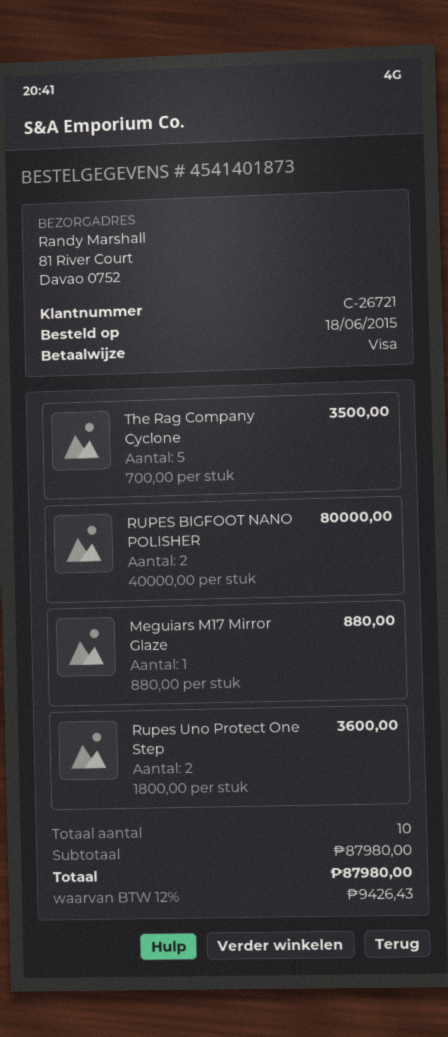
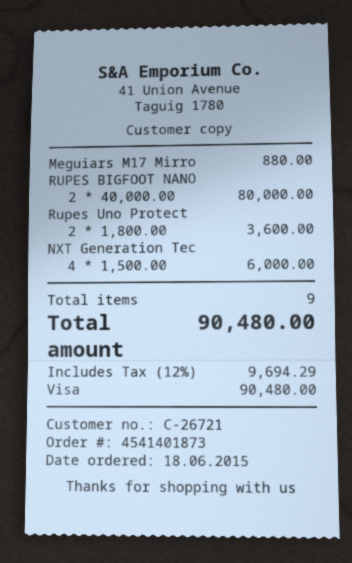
The Rag Company Cyclone: 5 x 700.00 = 3500.00 -> none
NXT Generation Tec: none -> 4 x 1500.00 = 6000.00
total quantity: 10 -> 9
tax: 12% = 9426.43 -> 12% = 9694.29
total: 87980.00 -> 90480.00

